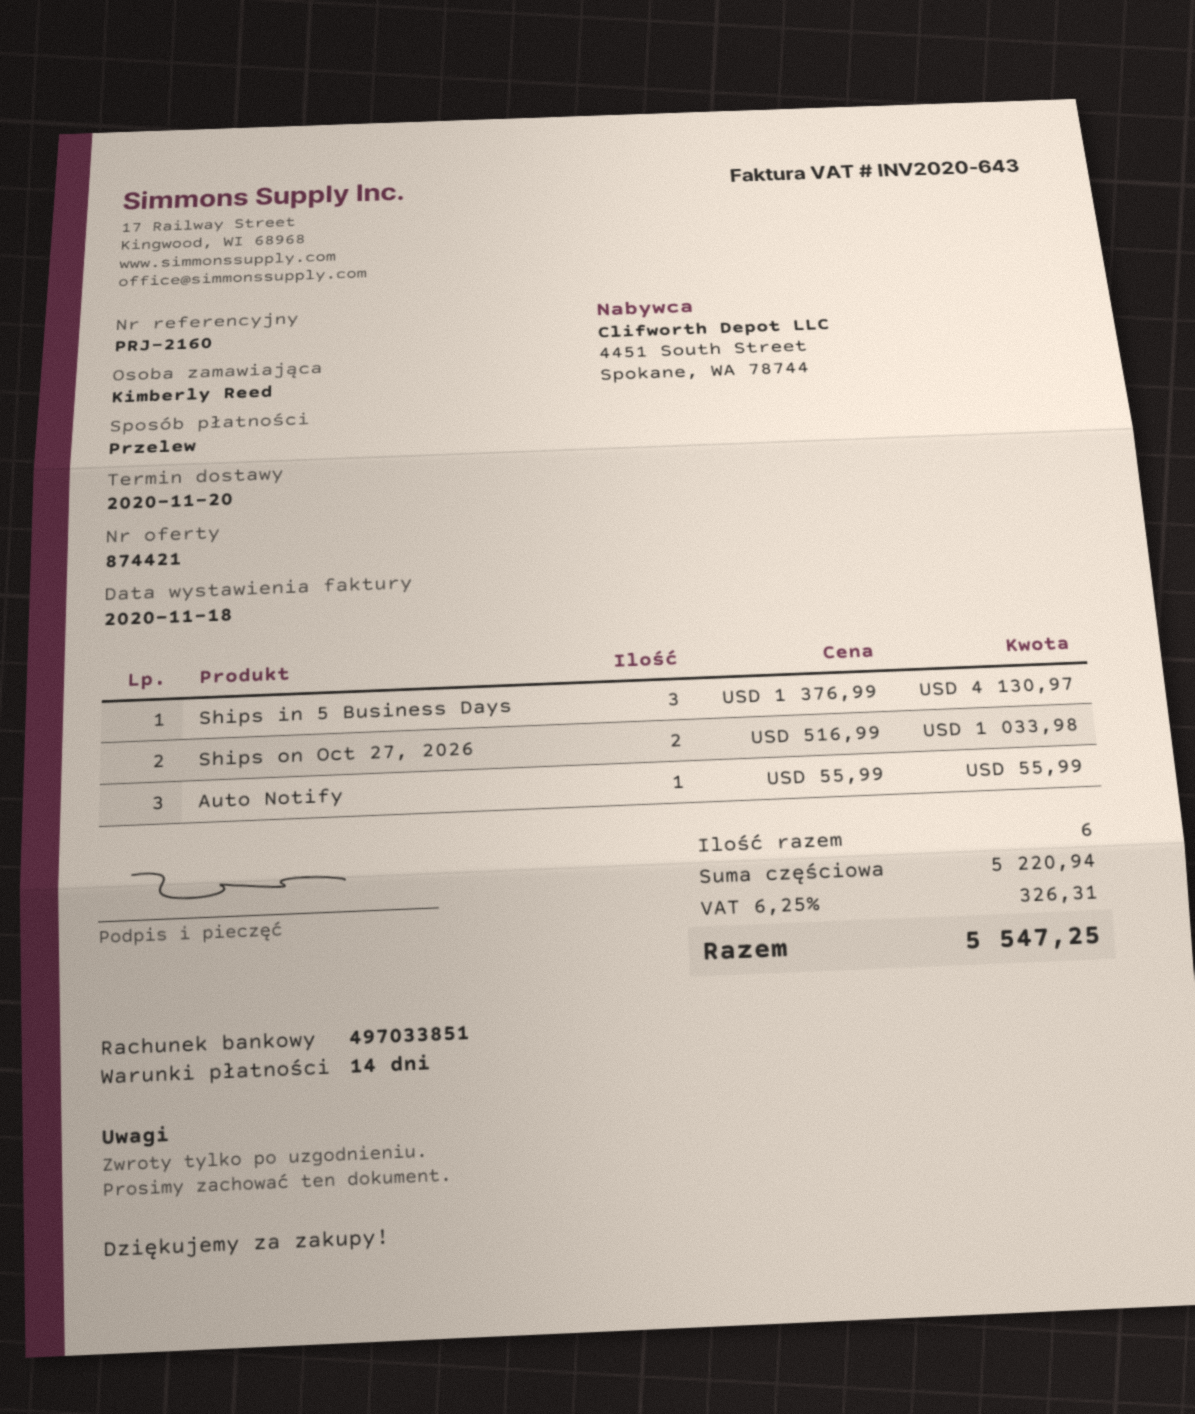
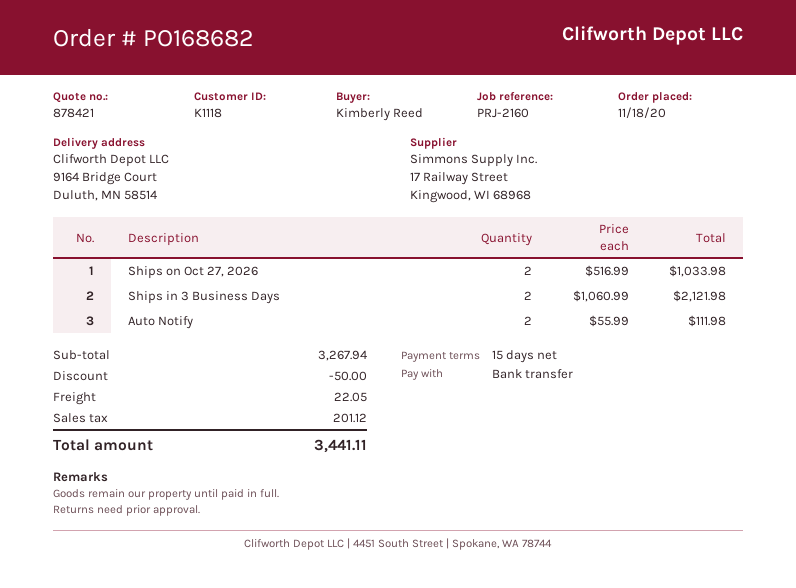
quote number: 874421 -> 878421
payment terms: 14 days -> 15 days
Ships in 5 Business Days: 3 x 1376.99 = 4130.97 -> none
Auto Notify: 1 x 55.99 = 55.99 -> 2 x 55.99 = 111.98
Ships in 3 Business Days: none -> 2 x 1060.99 = 2121.98
subtotal: 5220.94 -> 3267.94
discount: none -> 50.00
shipping: none -> 22.05
tax: 326.31 -> 201.12
total: 5547.25 -> 3441.11

